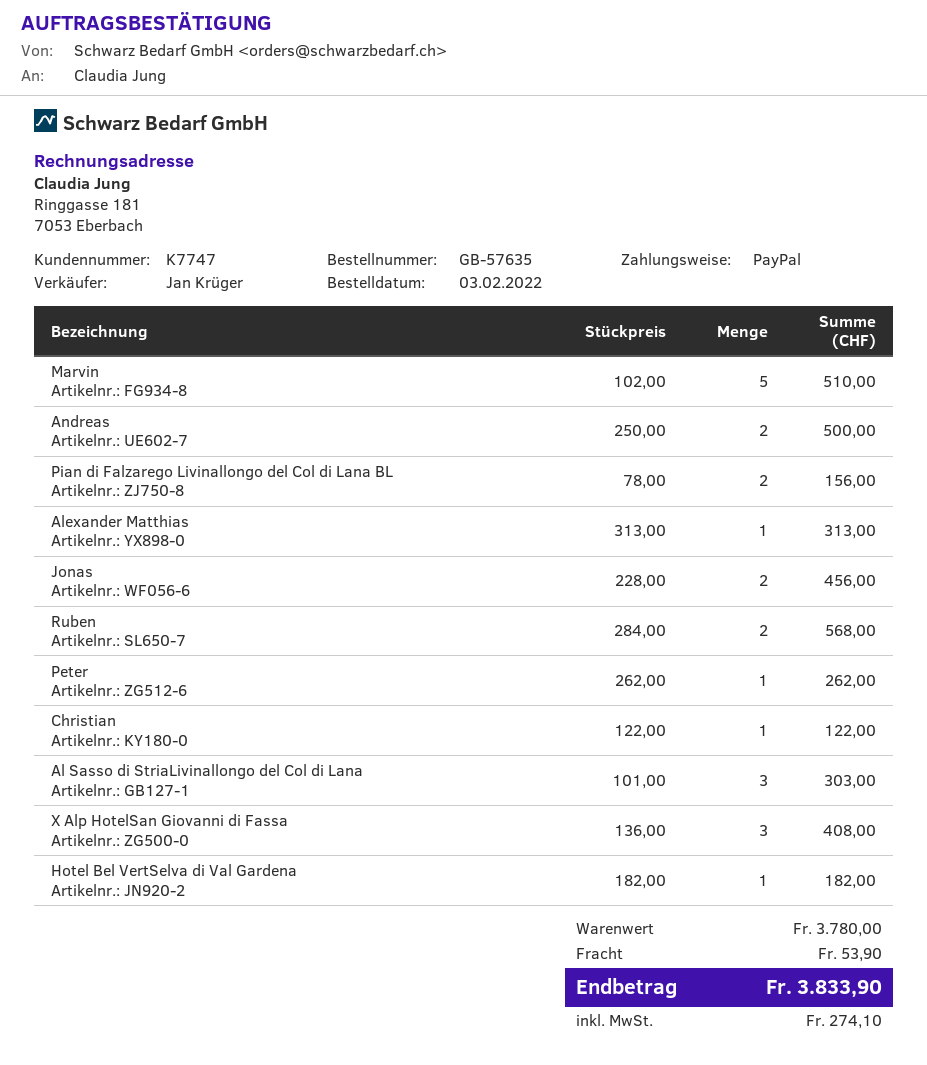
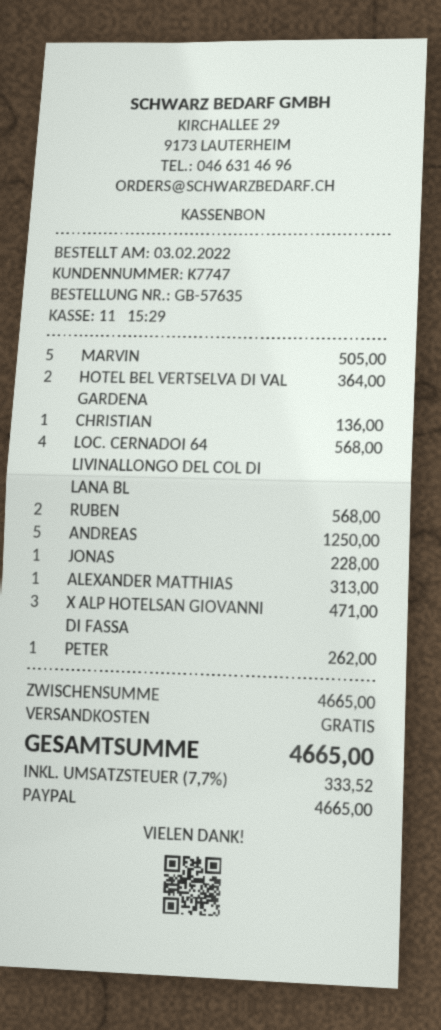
Marvin: 5 for 510.00 -> 5 for 505.00
Andreas: 2 for 500.00 -> 5 for 1250.00
Pian di Falzarego Livinallongo del Col di Lana BL: 2 for 156.00 -> none
Jonas: 2 for 456.00 -> 1 for 228.00
Christian: 1 for 122.00 -> 1 for 136.00
Al Sasso di StriaLivinallongo del Col di Lana: 3 for 303.00 -> none
X Alp HotelSan Giovanni di Fassa: 3 for 408.00 -> 3 for 471.00
Hotel Bel VertSelva di Val Gardena: 1 for 182.00 -> 2 for 364.00
LOC. CERNADOI 64 LIVINALLONGO DEL COL DI LANA BL: none -> 4 for 568.00
subtotal: 3780.00 -> 4665.00
shipping: 53.90 -> 0.00
tax: 274.10 -> 333.52
total: 3833.90 -> 4665.00

